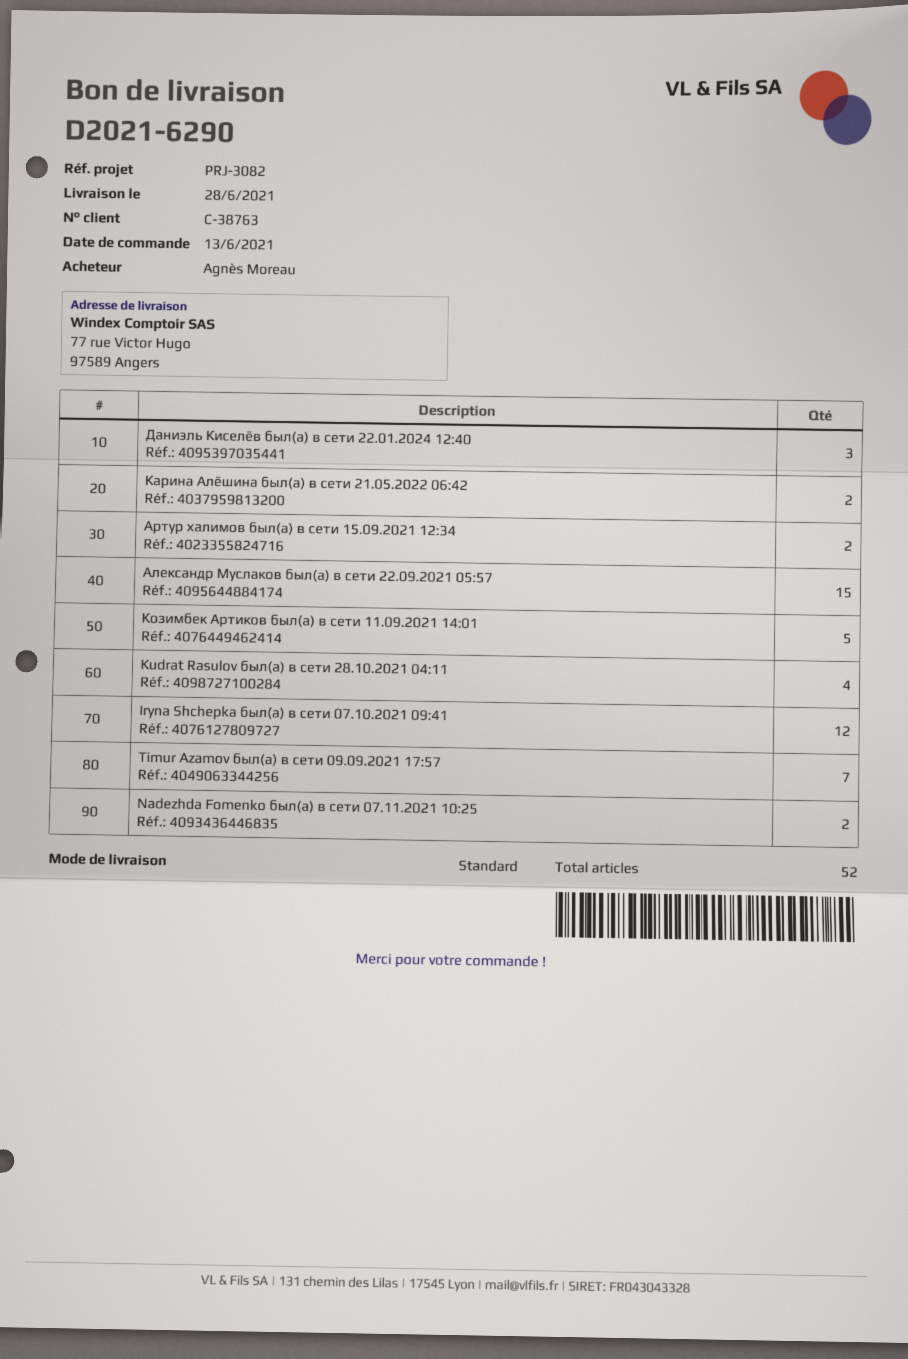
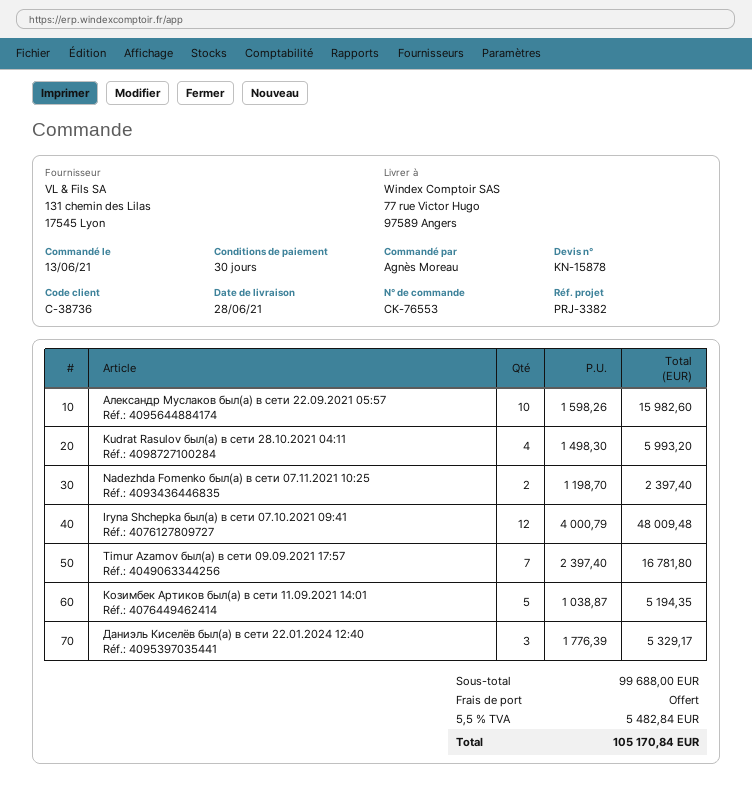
customer number: C-38763 -> C-38736
reference: PRJ-3082 -> PRJ-3382
Карина Алёшина был(а) в сети 21.05.2022 06:42: 2 -> none
Артур халимов был(а) в сети 15.09.2021 12:34: 2 -> none
Александр Муслаков был(а) в сети 22.09.2021 05:57: 15 -> 10

